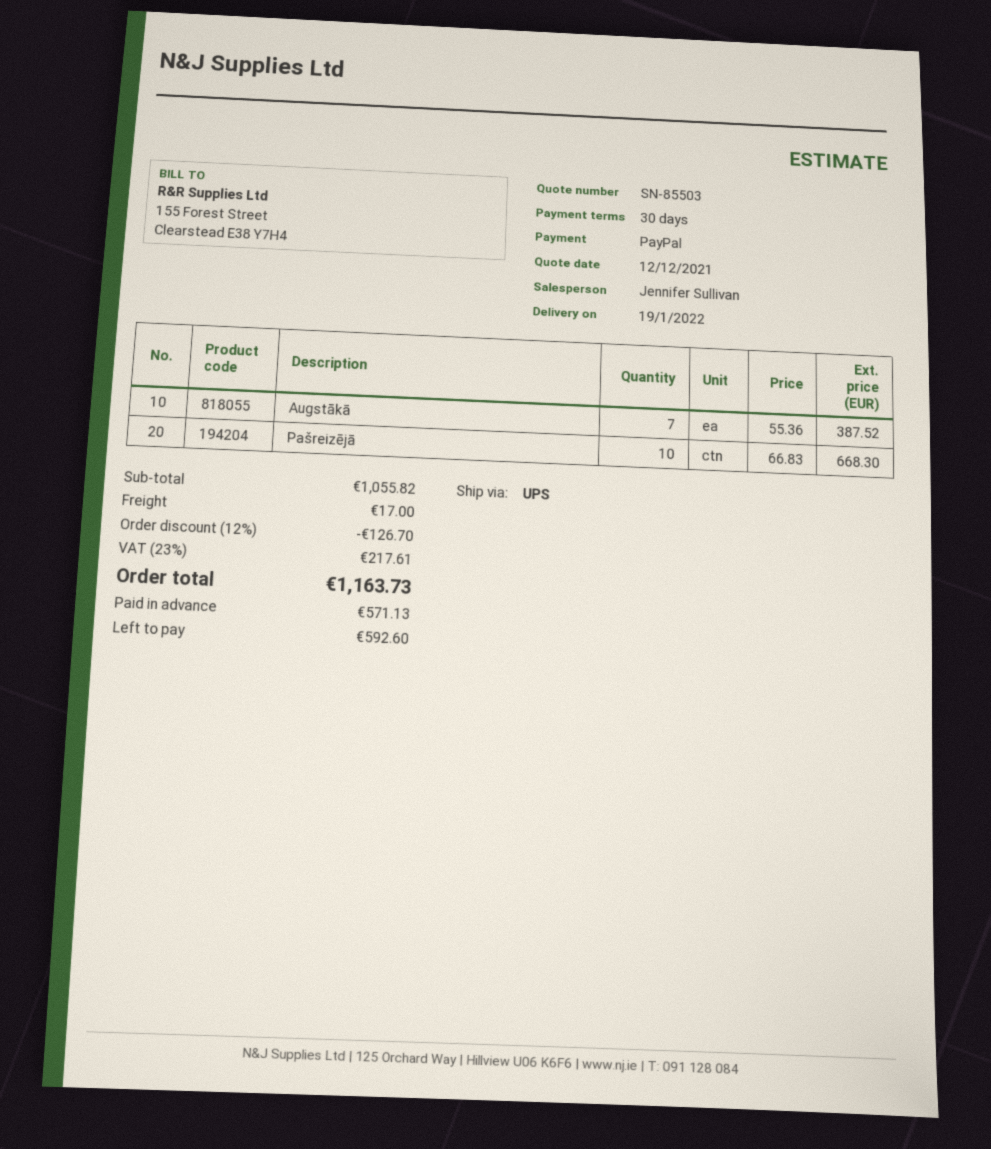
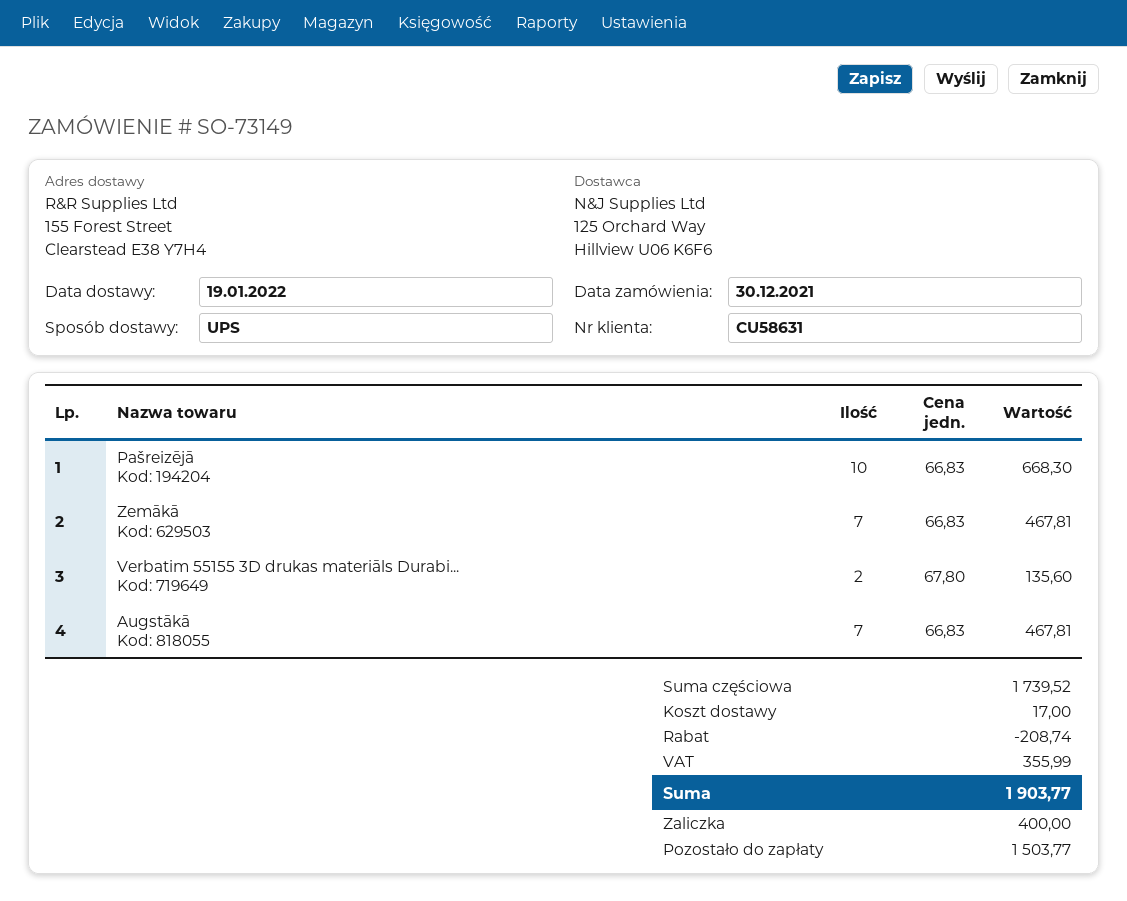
Augstākā: 7 x 55.36 = 387.52 -> 7 x 66.83 = 467.81
Zemākā: none -> 7 x 66.83 = 467.81
Verbatim 55155 3D drukas materiāls Durabi...: none -> 2 x 67.80 = 135.60
subtotal: 1055.82 -> 1739.52
discount: 126.70 -> 208.74
tax: 217.61 -> 355.99
total: 1163.73 -> 1903.77
deposit: 571.13 -> 400.00
balance: 592.60 -> 1503.77

